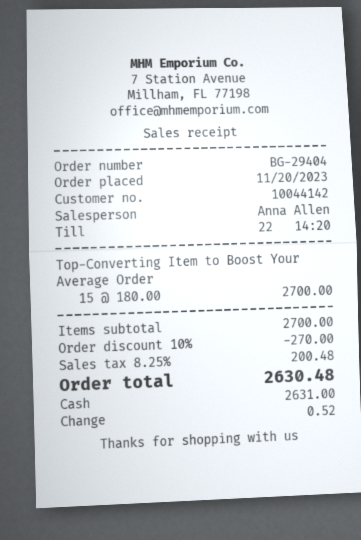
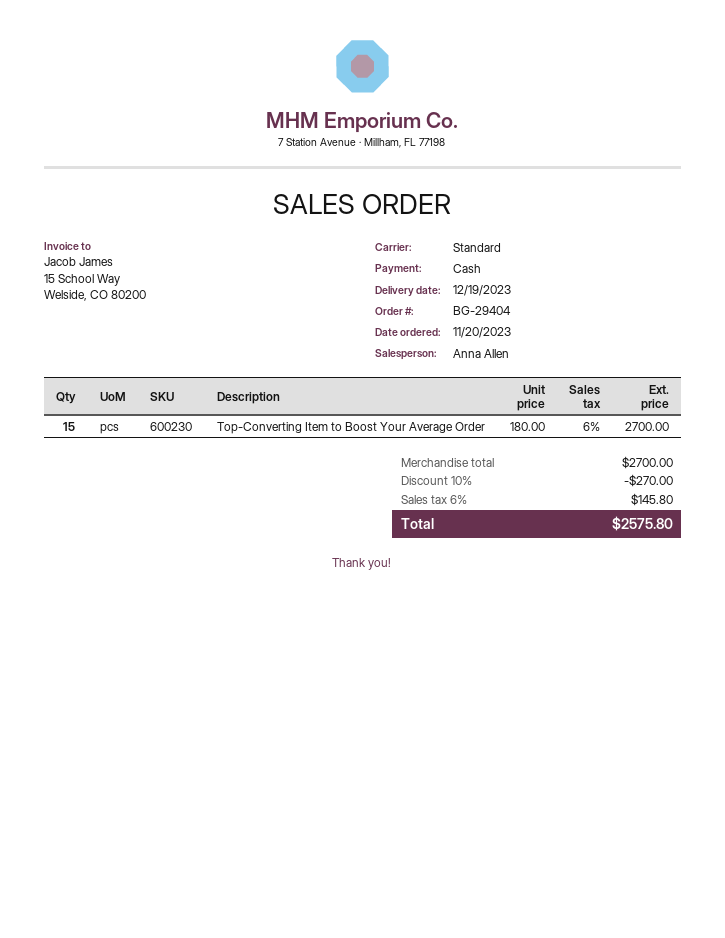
tax: 8.25% = 200.48 -> 6% = 145.80
total: 2630.48 -> 2575.80

